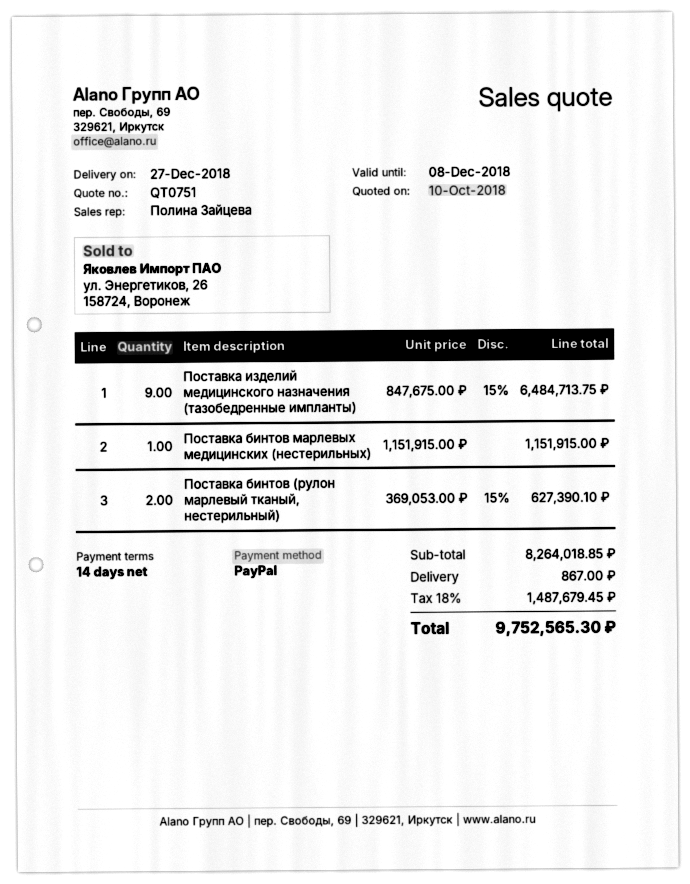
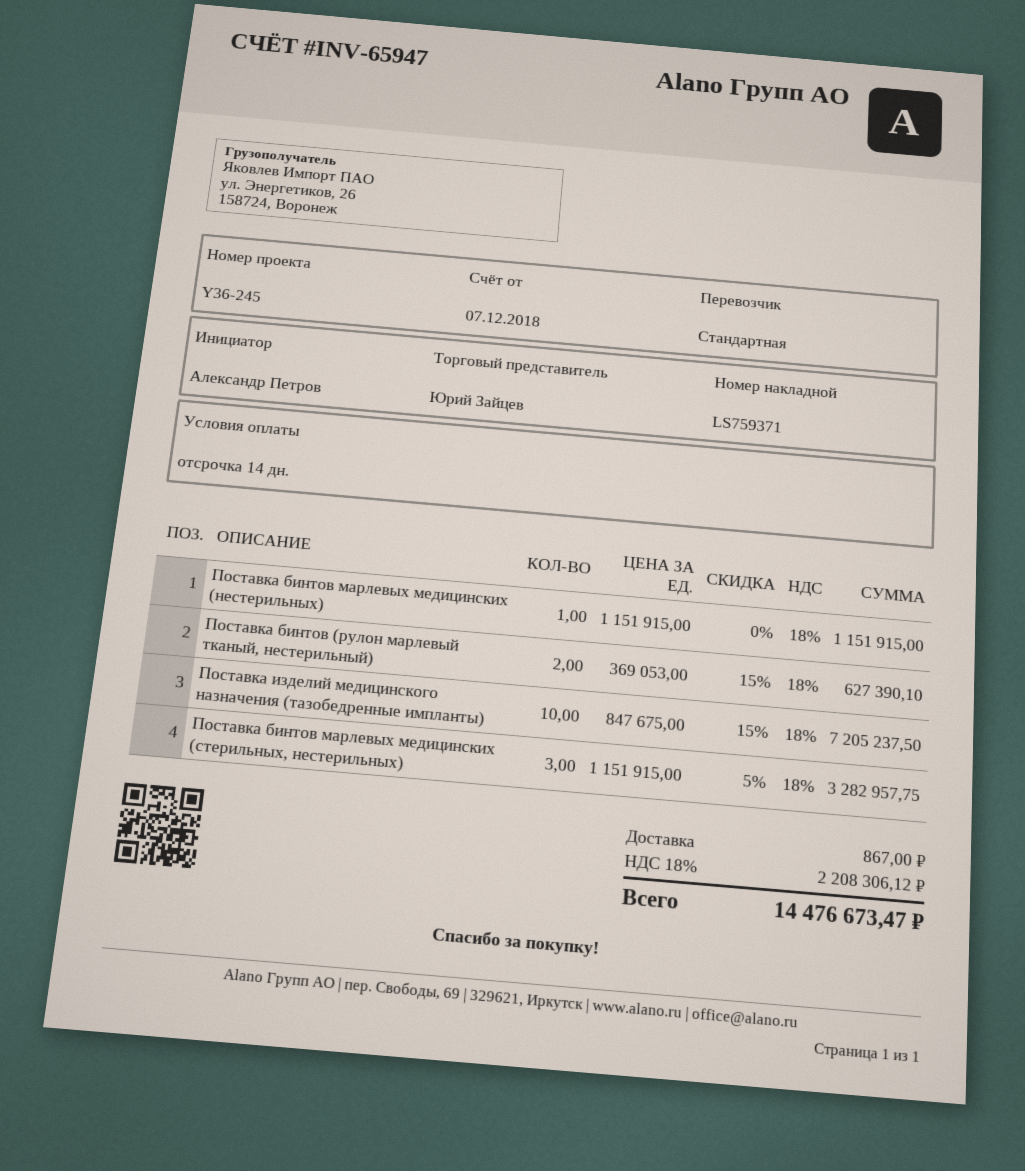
sales rep: Полина Зайцева -> Юрий Зайцев
Поставка изделий медицинского назначения (тазобедренные импланты): 9 x 847675.00 - 15% = 6484713.75 -> 10 x 847675.00 - 15% = 7205237.50
Поставка бинтов марлевых медицинских (стерильных, нестерильных): none -> 3 x 1151915.00 - 5% = 3282957.75
tax: 18% = 1487679.45 -> 18% = 2208306.12
total: 9752565.30 -> 14476673.47

